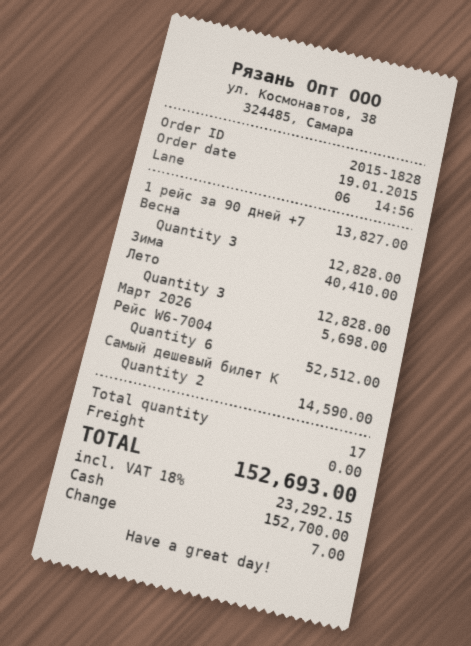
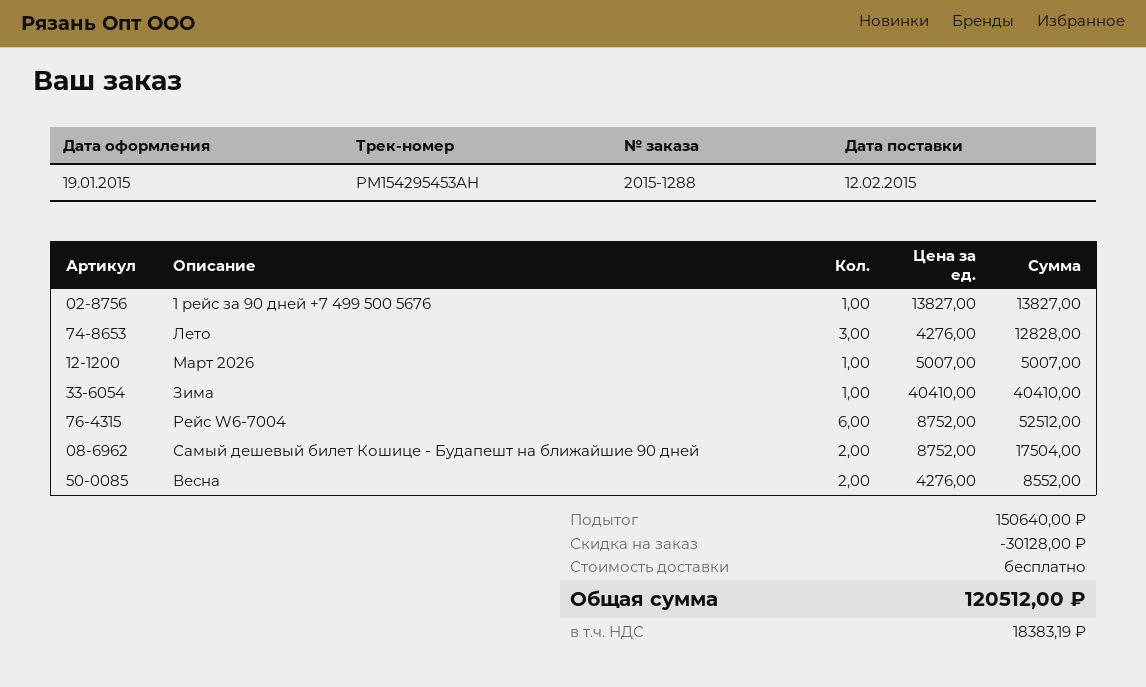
order number: 2015-1828 -> 2015-1288
Весна: 3 for 12828.00 -> 2 for 8552.00
Март 2026: 1 for 5698.00 -> 1 for 5007.00
Самый дешевый билет К: 2 for 14590.00 -> 2 for 17504.00
discount: none -> 30128.00
tax: 23292.15 -> 18383.19
total: 152693.00 -> 120512.00

